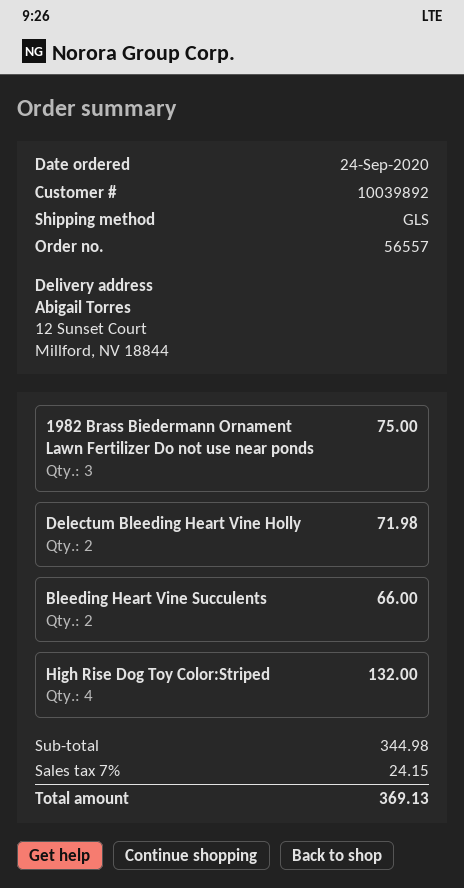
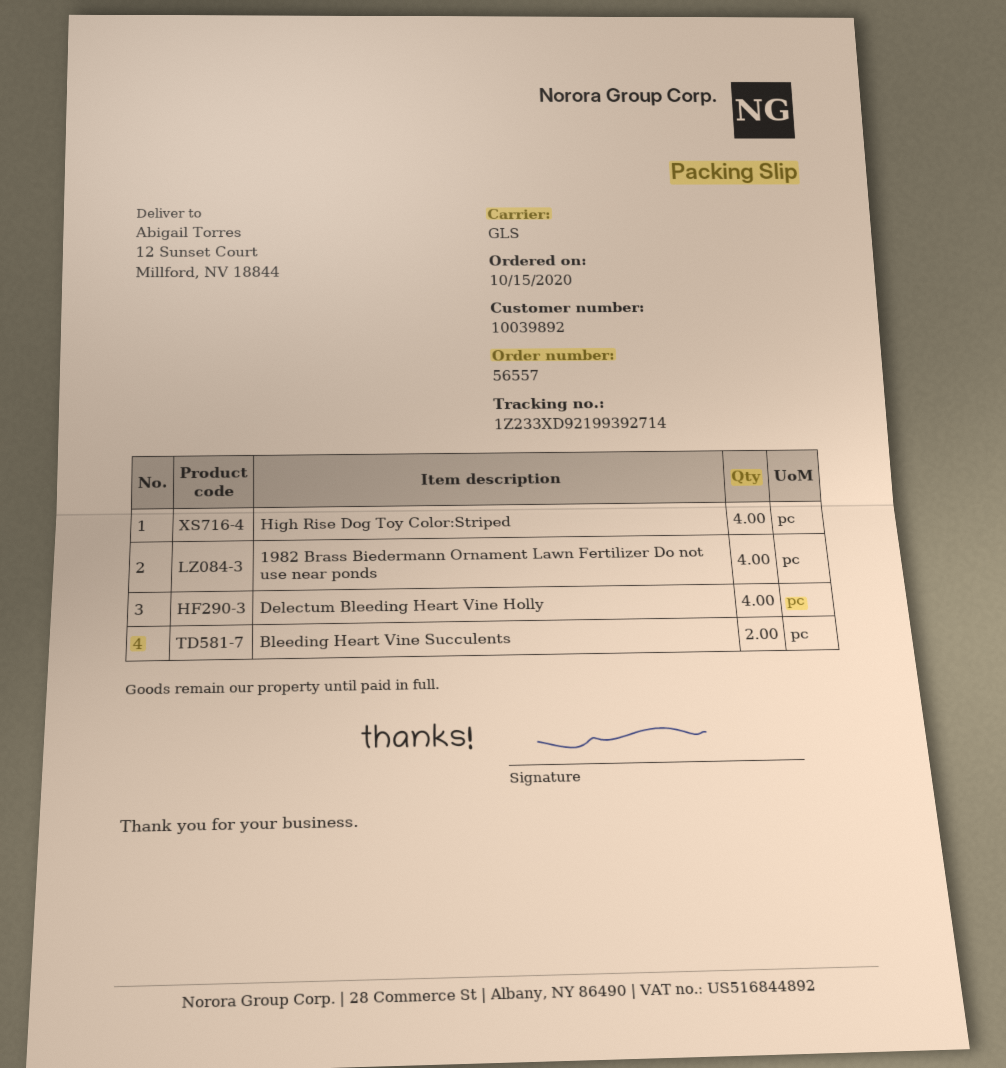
order date: 2020-09-24 -> 2020-10-15
1982 Brass Biedermann Ornament Lawn Fertilizer Do not use near ponds: 3 -> 4
Delectum Bleeding Heart Vine Holly: 2 -> 4

